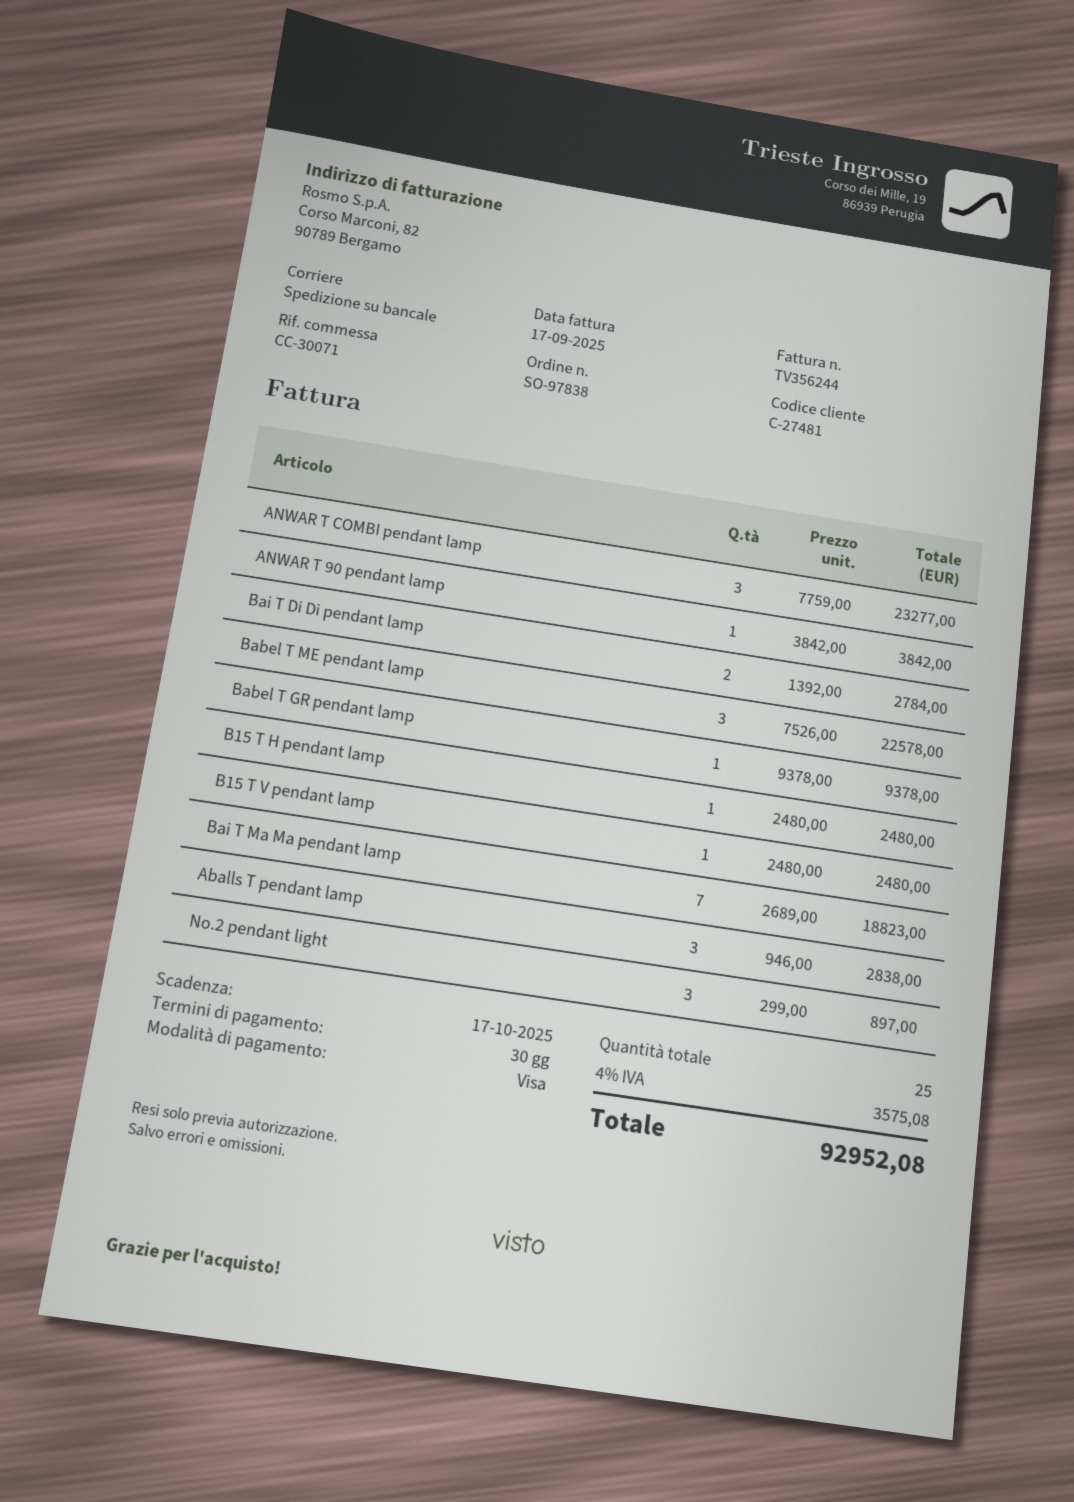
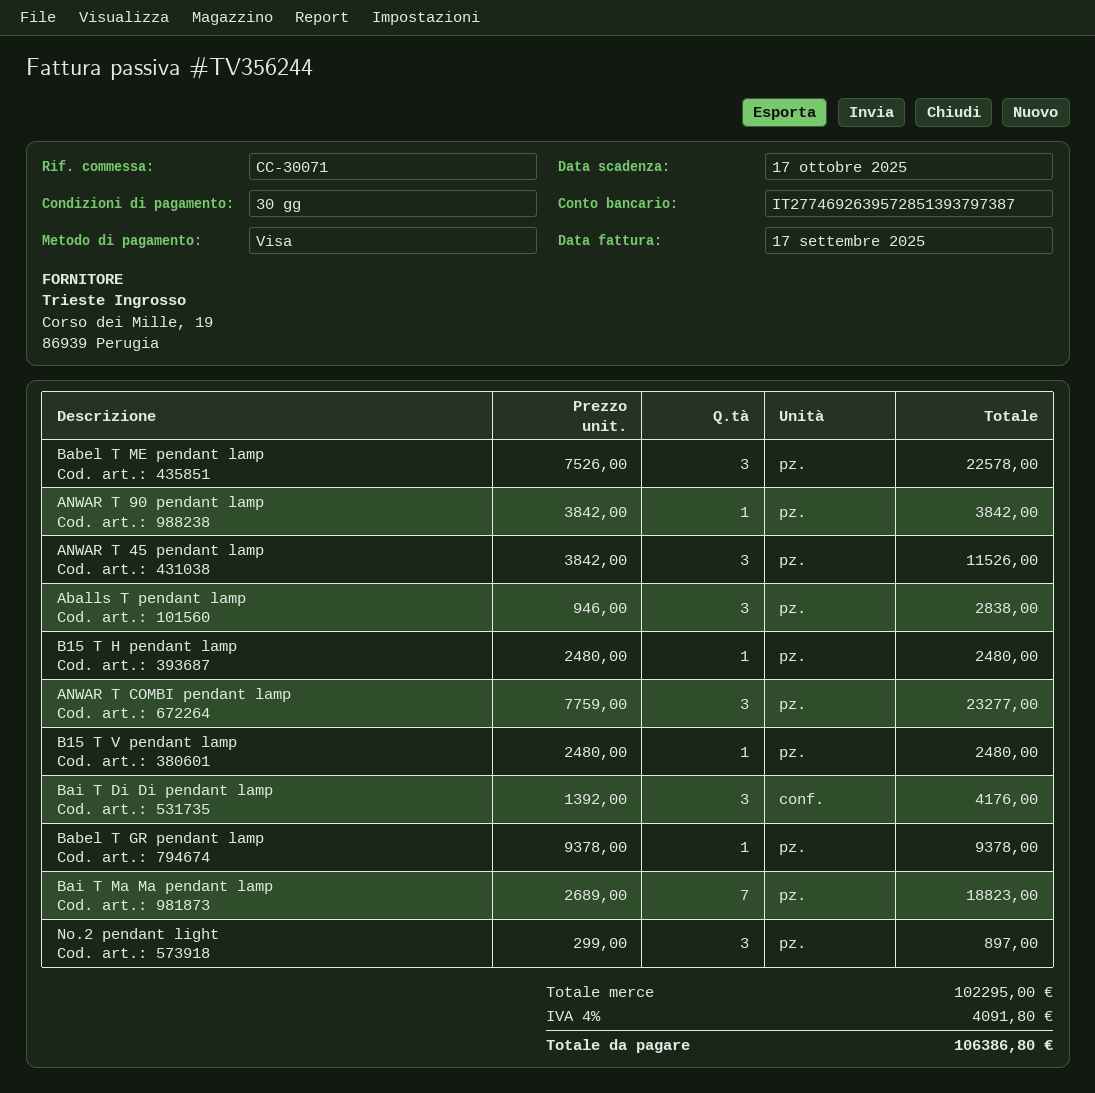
Bai T Di Di pendant lamp: 2 x 1392.00 = 2784.00 -> 3 x 1392.00 = 4176.00
ANWAR T 45 pendant lamp: none -> 3 x 3842.00 = 11526.00
tax: 4% = 3575.08 -> 4% = 4091.80
total: 92952.08 -> 106386.80

